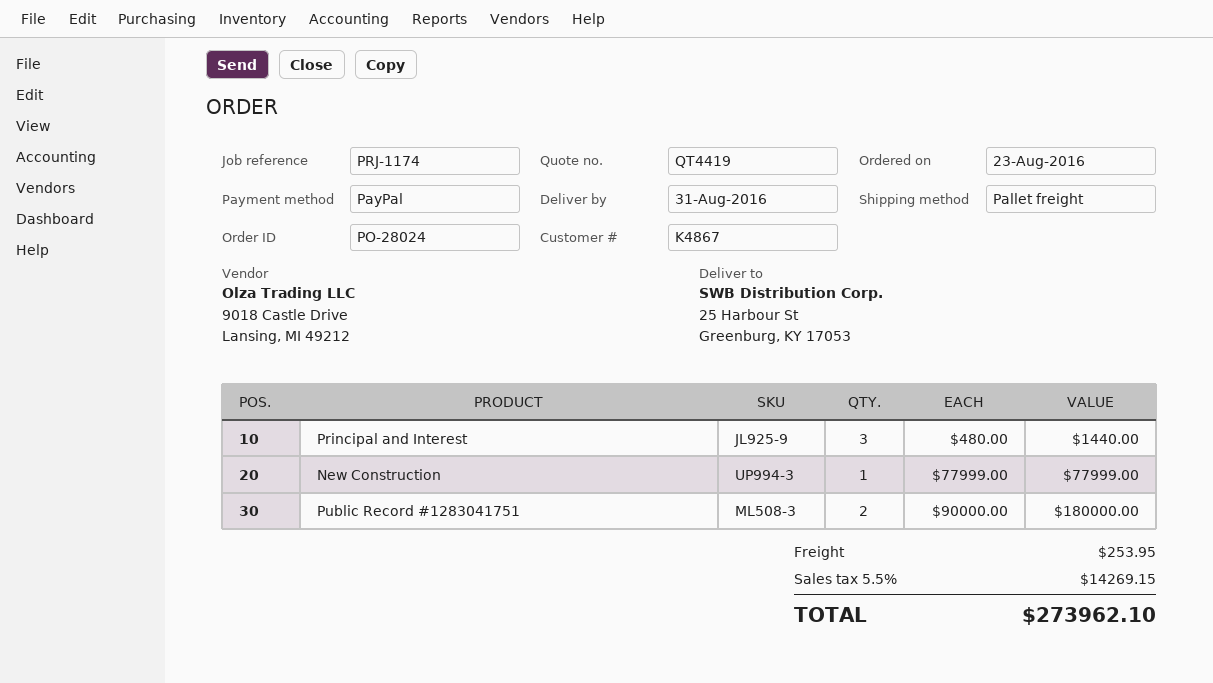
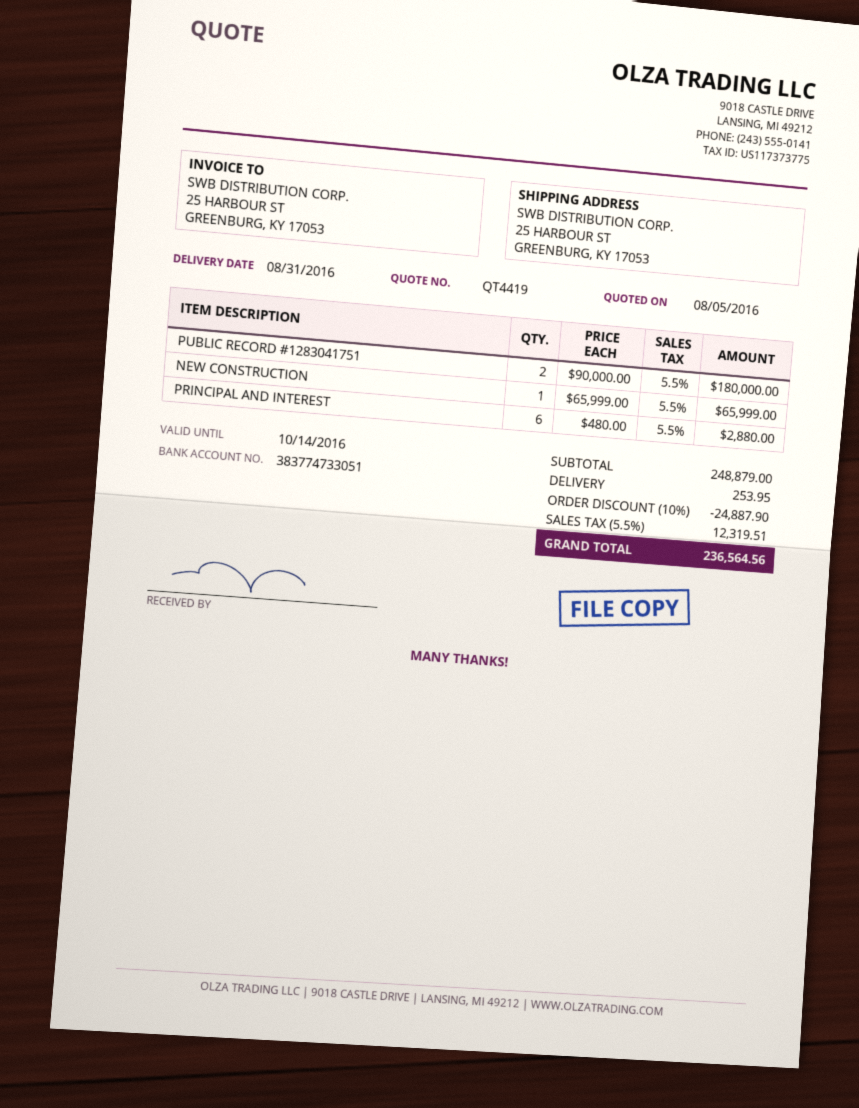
Principal and Interest: 3 x 480.00 = 1440.00 -> 6 x 480.00 = 2880.00
New Construction: 1 x 77999.00 = 77999.00 -> 1 x 65999.00 = 65999.00
discount: none -> 10% = 24887.90
tax: 5.5% = 14269.15 -> 5.5% = 12319.51
total: 273962.10 -> 236564.56

